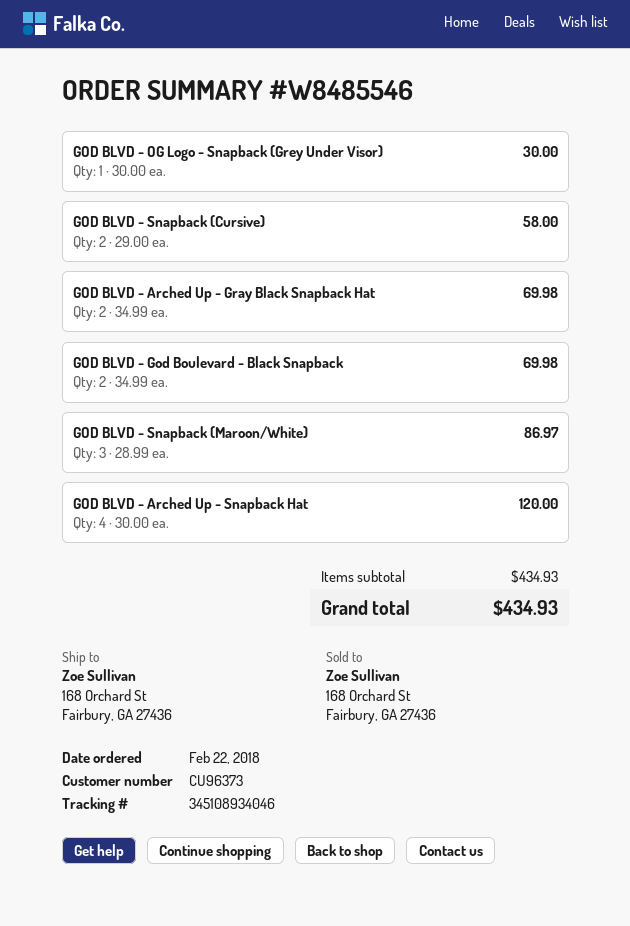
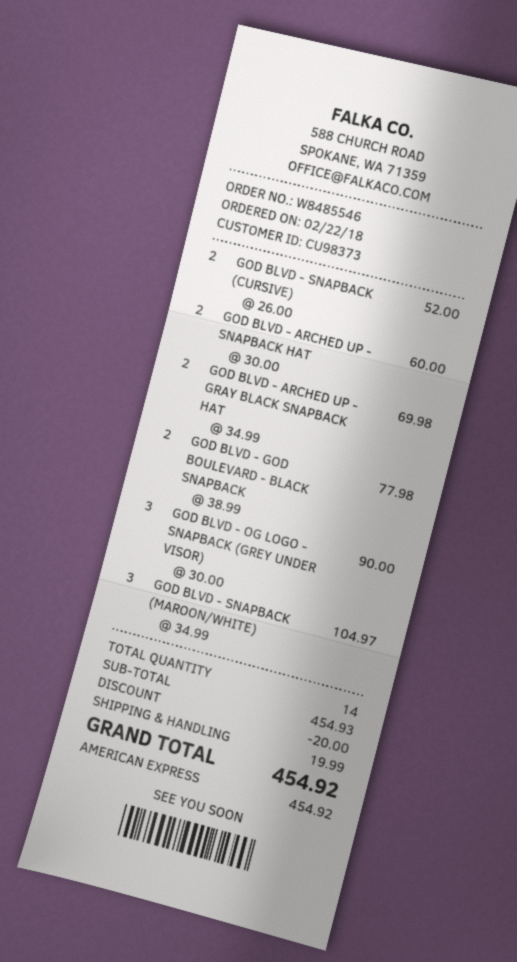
customer number: CU96373 -> CU98373
GOD BLVD - OG Logo - Snapback (Grey Under Visor): 1 x 30.00 = 30.00 -> 3 x 30.00 = 90.00
GOD BLVD - Snapback (Cursive): 2 x 29.00 = 58.00 -> 2 x 26.00 = 52.00
GOD BLVD - God Boulevard - Black Snapback: 2 x 34.99 = 69.98 -> 2 x 38.99 = 77.98
GOD BLVD - Snapback (Maroon/White): 3 x 28.99 = 86.97 -> 3 x 34.99 = 104.97
GOD BLVD - Arched Up - Snapback Hat: 4 x 30.00 = 120.00 -> 2 x 30.00 = 60.00
subtotal: 434.93 -> 454.93
discount: none -> 20.00
shipping: none -> 19.99
total: 434.93 -> 454.92

